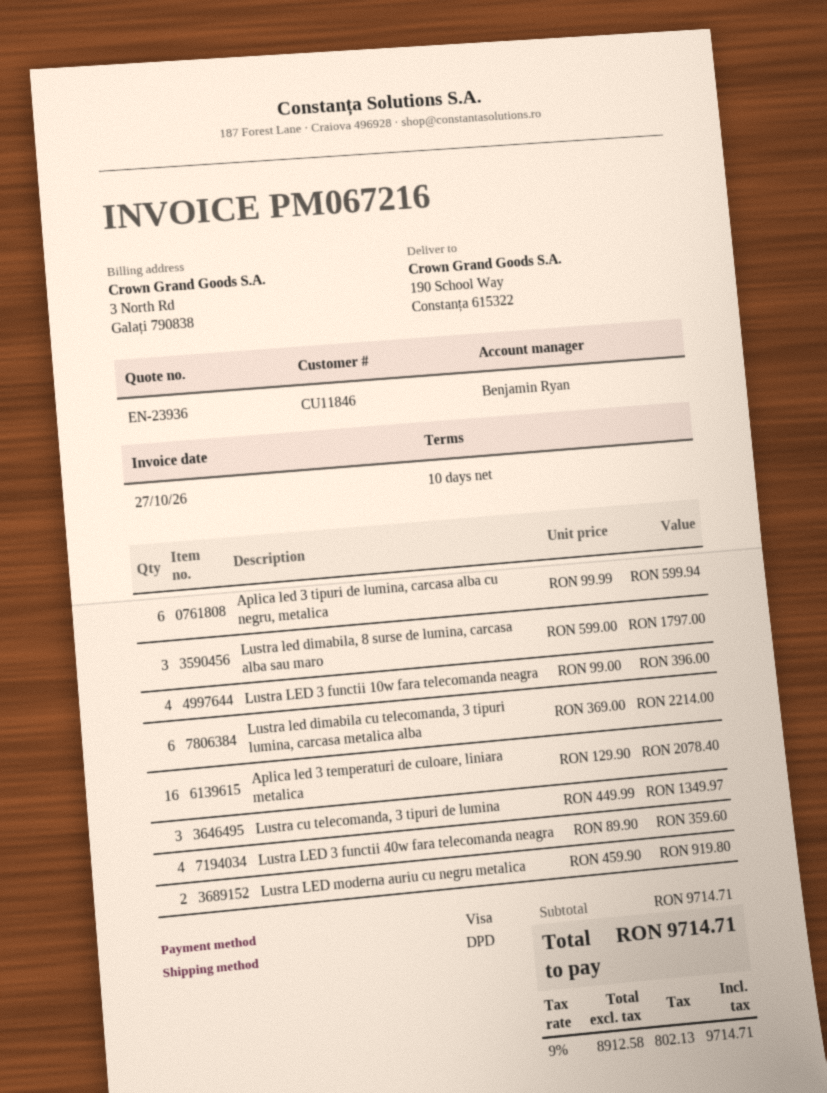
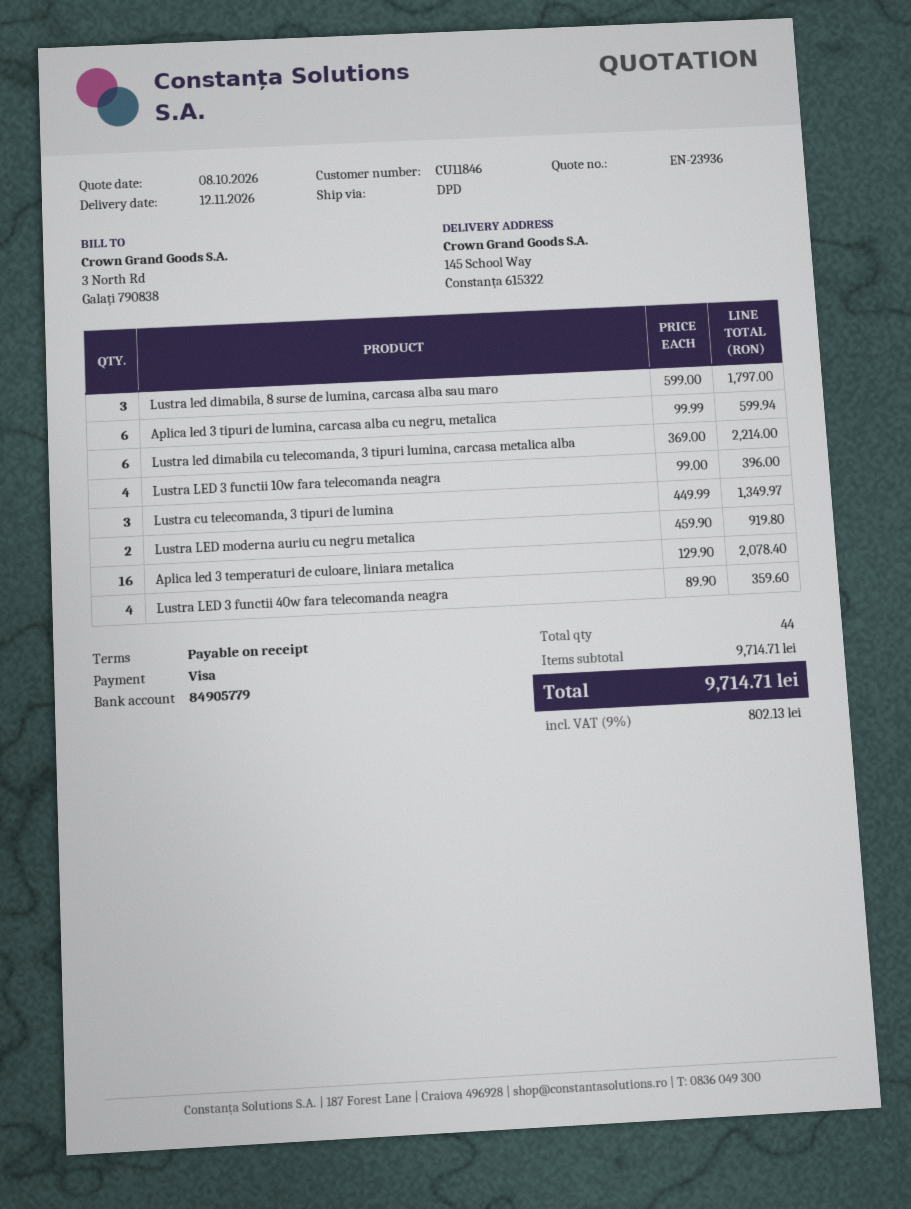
payment terms: 10 days -> on receipt
ship to: 190 School Way, Constanța 615322 -> 145 School Way, Constanța 615322

